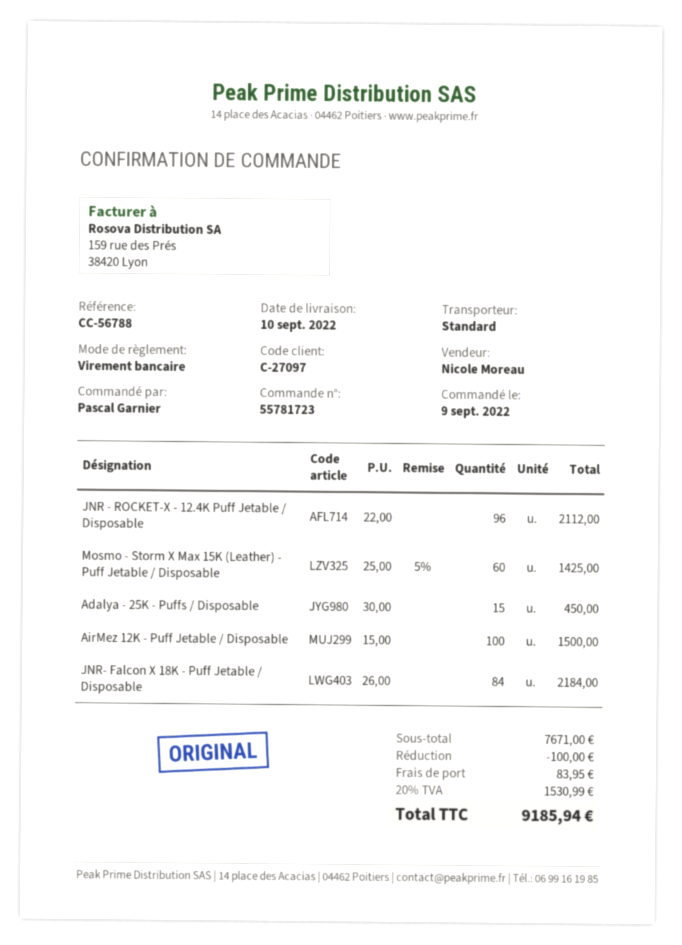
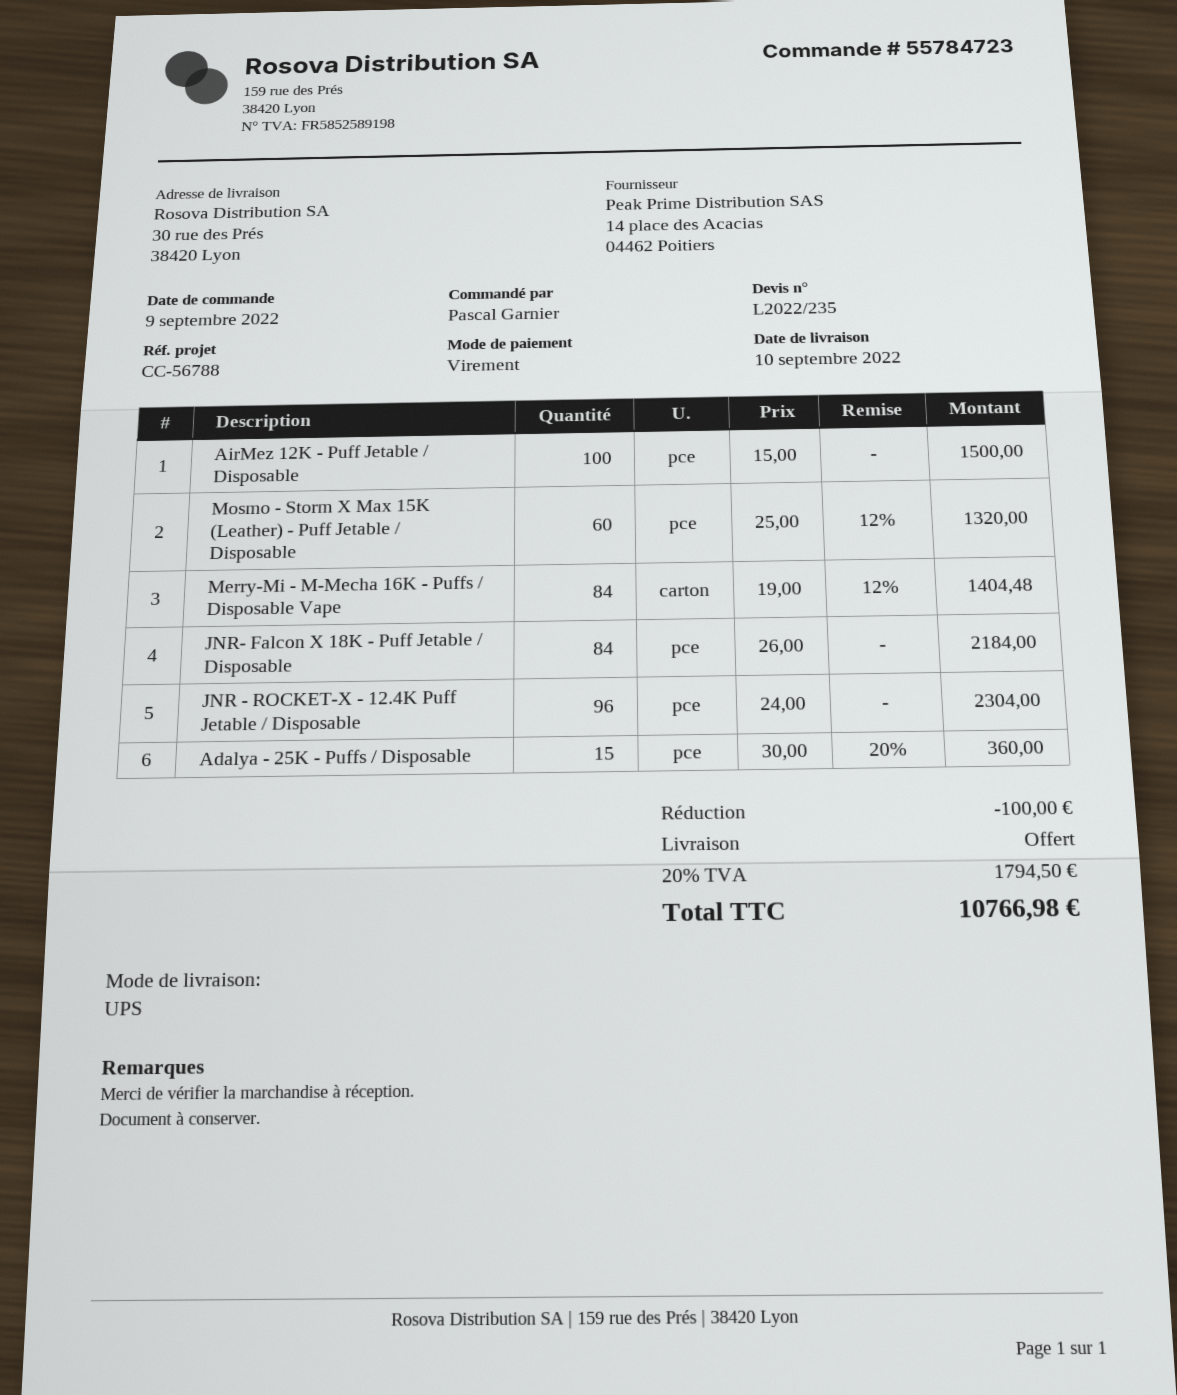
order number: 55781723 -> 55784723
shipping method: standard -> UPS
JNR - ROCKET-X - 12.4K Puff Jetable / Disposable: 96 x 22.00 = 2112.00 -> 96 x 24.00 = 2304.00
Mosmo - Storm X Max 15K (Leather) - Puff Jetable / Disposable: 60 x 25.00 - 5% = 1425.00 -> 60 x 25.00 - 12% = 1320.00
Adalya - 25K - Puffs / Disposable: 15 x 30.00 = 450.00 -> 15 x 30.00 - 20% = 360.00
Merry-Mi - M-Mecha 16K - Puffs / Disposable Vape: none -> 84 x 19.00 - 12% = 1404.48
shipping: 83.95 -> 0.00
tax: 20% = 1530.99 -> 20% = 1794.50
total: 9185.94 -> 10766.98

